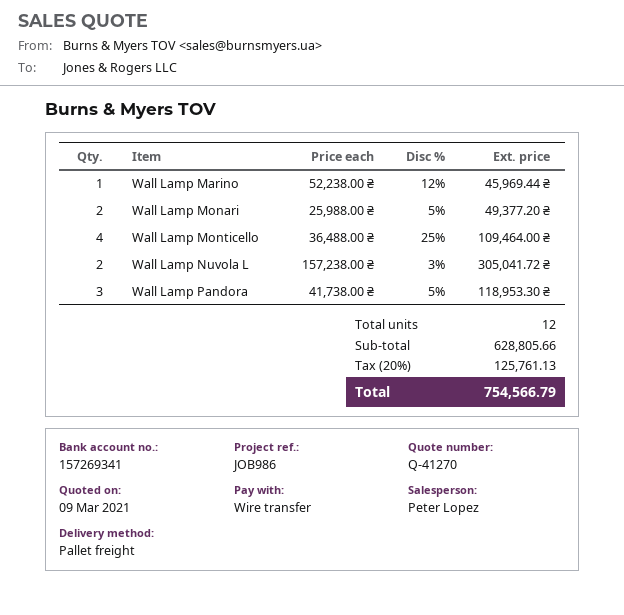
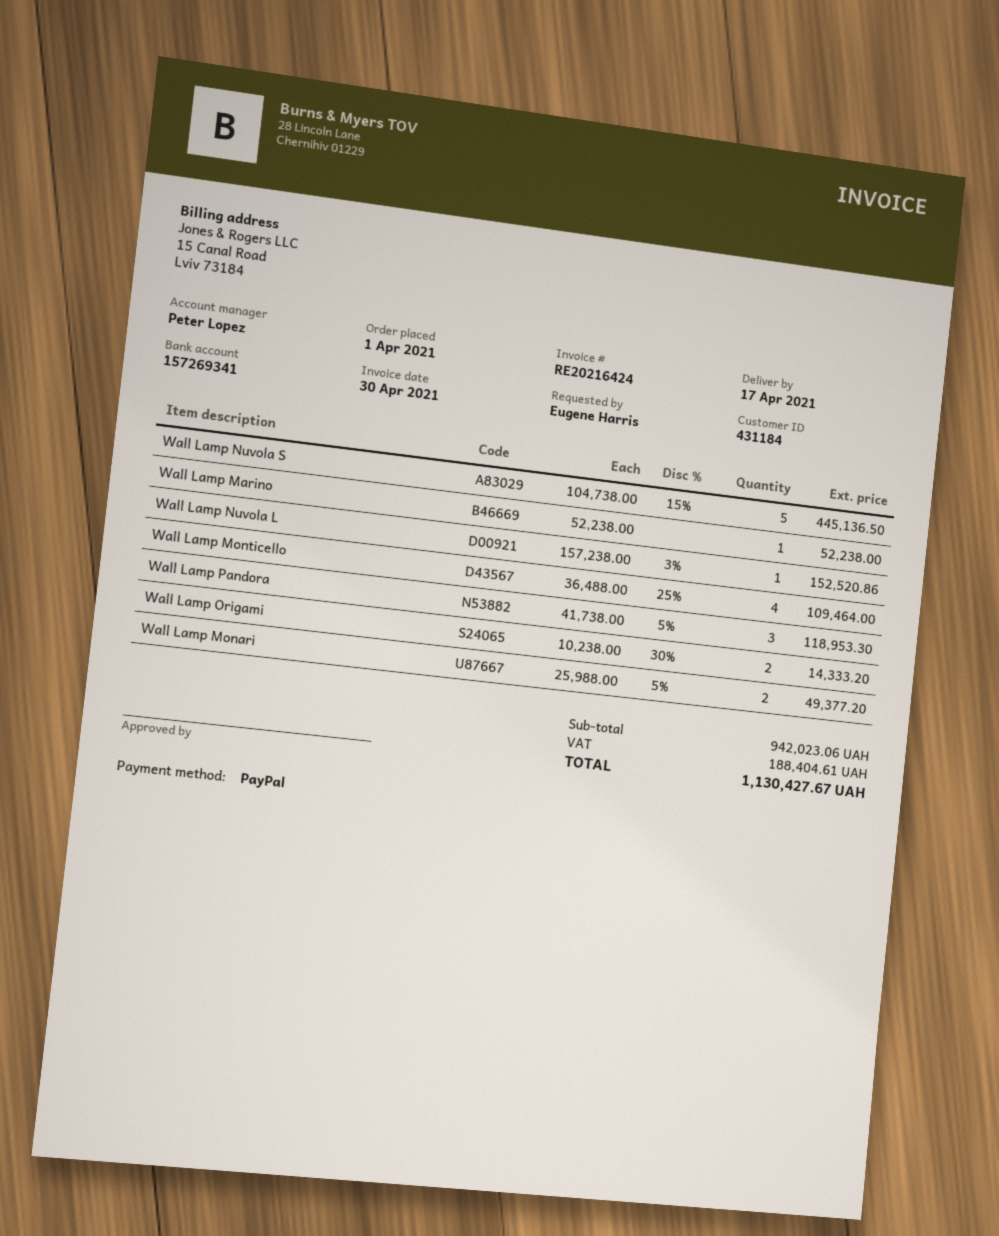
payment method: bank transfer -> PayPal
Wall Lamp Marino: 1 x 52238.00 - 12% = 45969.44 -> 1 x 52238.00 = 52238.00
Wall Lamp Nuvola L: 2 x 157238.00 - 3% = 305041.72 -> 1 x 157238.00 - 3% = 152520.86
Wall Lamp Nuvola S: none -> 5 x 104738.00 - 15% = 445136.50
Wall Lamp Origami: none -> 2 x 10238.00 - 30% = 14333.20
subtotal: 628805.66 -> 942023.06
tax: 125761.13 -> 188404.61
total: 754566.79 -> 1130427.67

